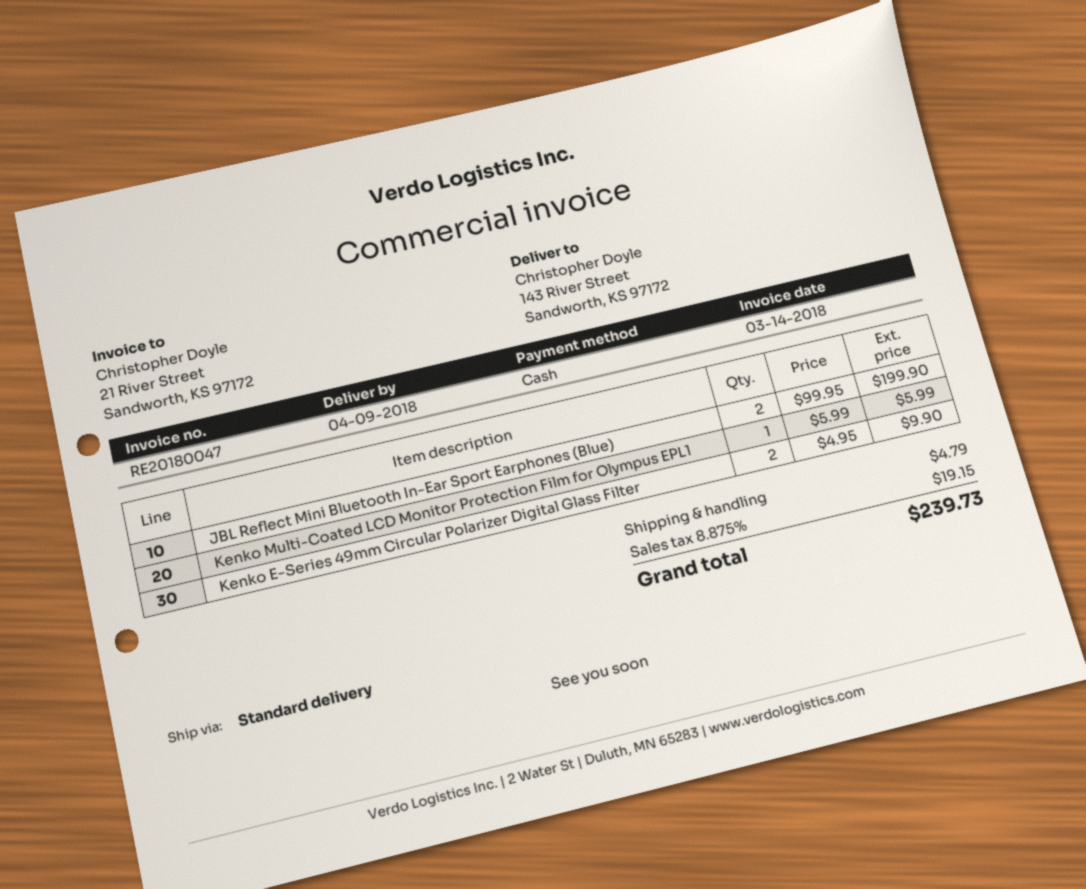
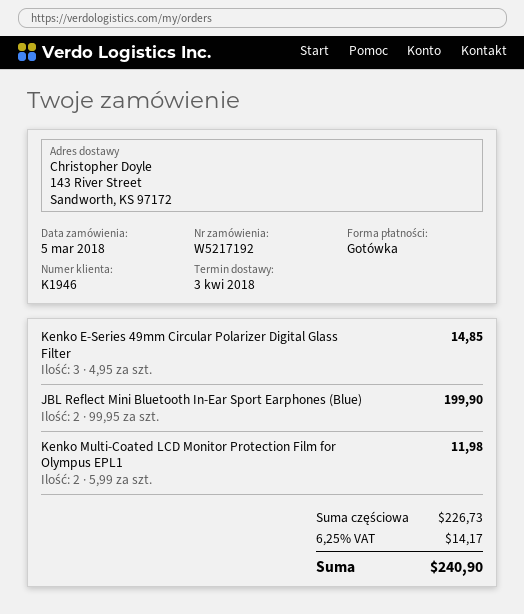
delivery date: 2018-04-09 -> 2018-04-03
Kenko Multi-Coated LCD Monitor Protection Film for Olympus EPL1: 1 x 5.99 = 5.99 -> 2 x 5.99 = 11.98
Kenko E-Series 49mm Circular Polarizer Digital Glass Filter: 2 x 4.95 = 9.90 -> 3 x 4.95 = 14.85
shipping: 4.79 -> none
tax: 8.875% = 19.15 -> 6.25% = 14.17
total: 239.73 -> 240.90

